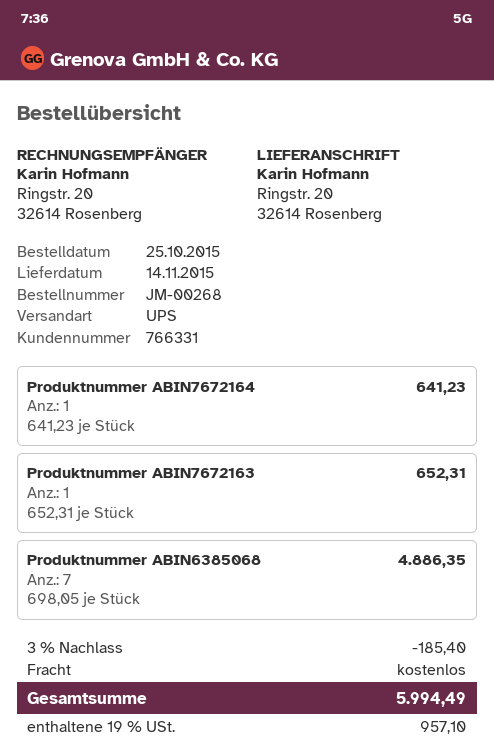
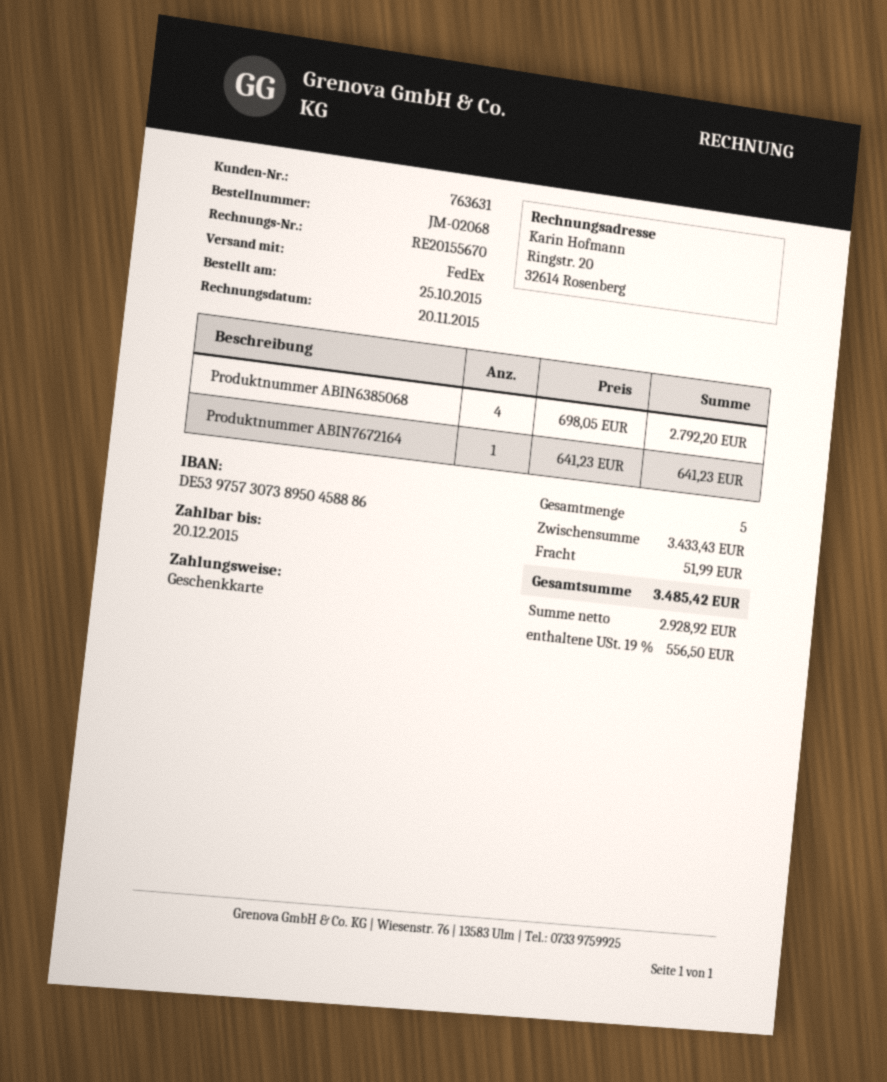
order number: JM-00268 -> JM-02068
customer number: 766331 -> 763631
shipping method: UPS -> FedEx
Produktnummer ABIN7672163: 1 x 652.31 = 652.31 -> none
Produktnummer ABIN6385068: 7 x 698.05 = 4886.35 -> 4 x 698.05 = 2792.20
discount: 3% = 185.40 -> none
shipping: 0.00 -> 51.99
tax: 19% = 957.10 -> 19% = 556.50
total: 5994.49 -> 3485.42

